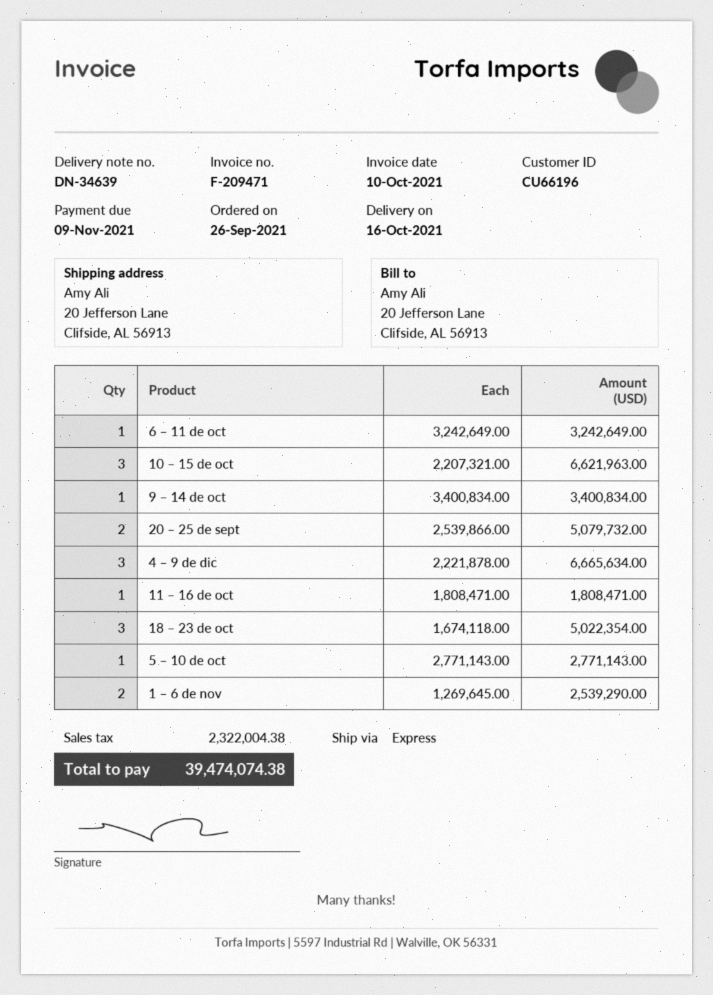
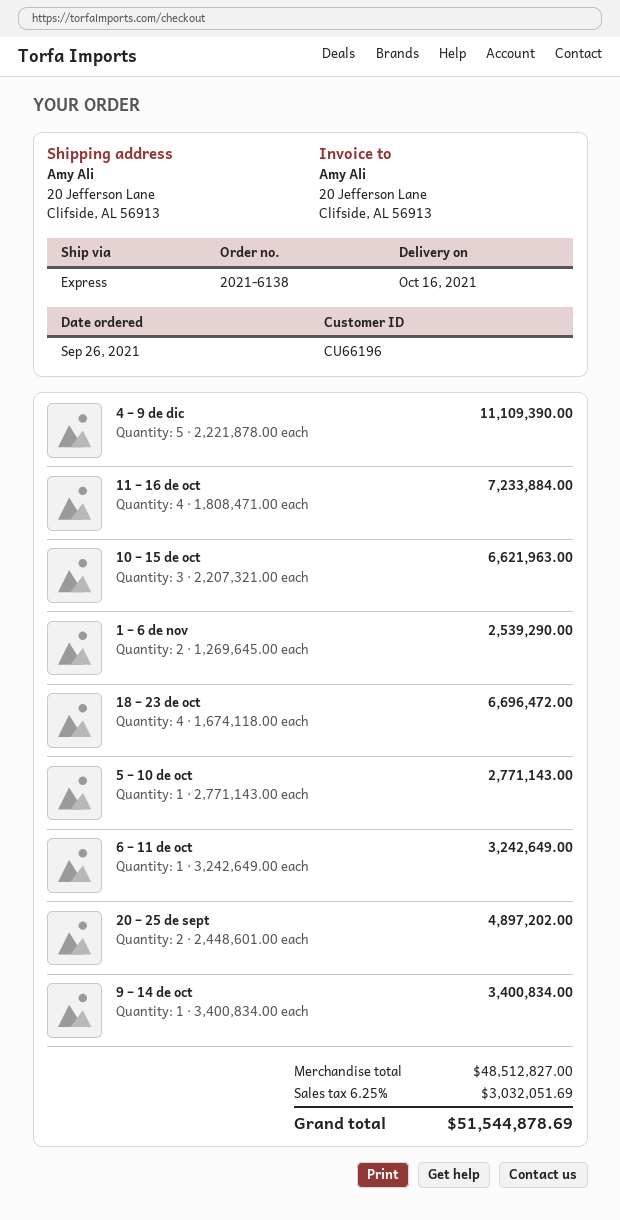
20 – 25 de sept: 2 x 2539866.00 = 5079732.00 -> 2 x 2448601.00 = 4897202.00
4 – 9 de dic: 3 x 2221878.00 = 6665634.00 -> 5 x 2221878.00 = 11109390.00
11 – 16 de oct: 1 x 1808471.00 = 1808471.00 -> 4 x 1808471.00 = 7233884.00
18 – 23 de oct: 3 x 1674118.00 = 5022354.00 -> 4 x 1674118.00 = 6696472.00
tax: 2322004.38 -> 3032051.69
total: 39474074.38 -> 51544878.69

